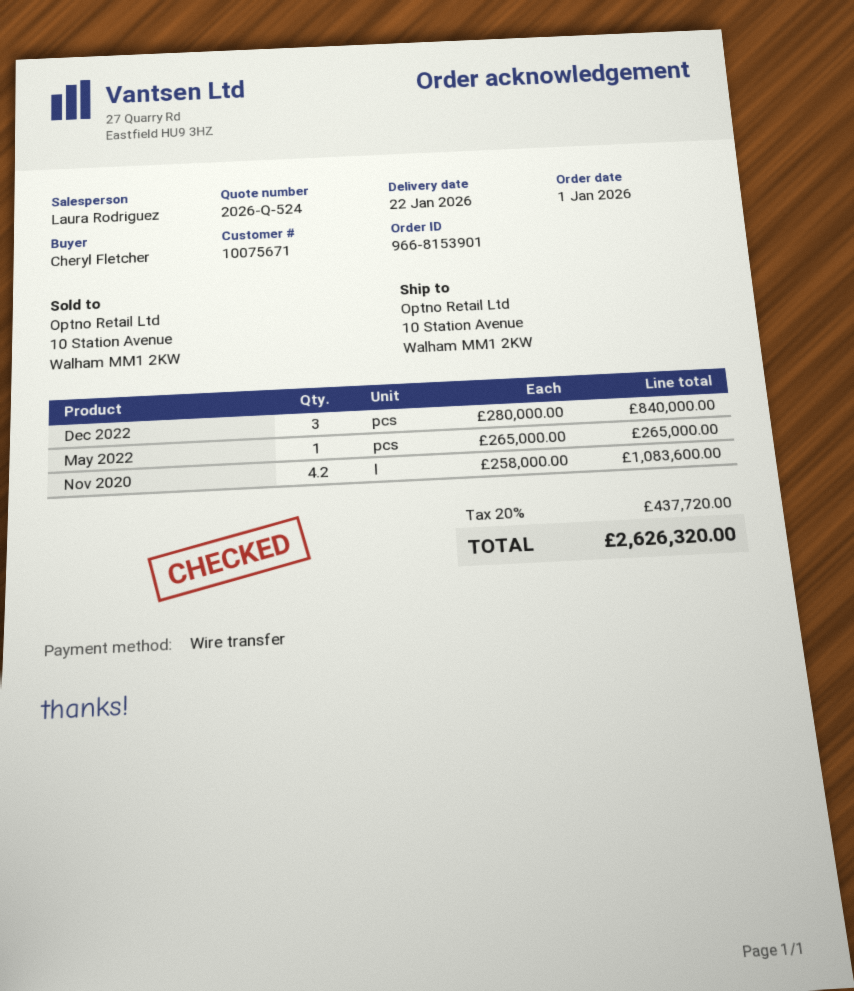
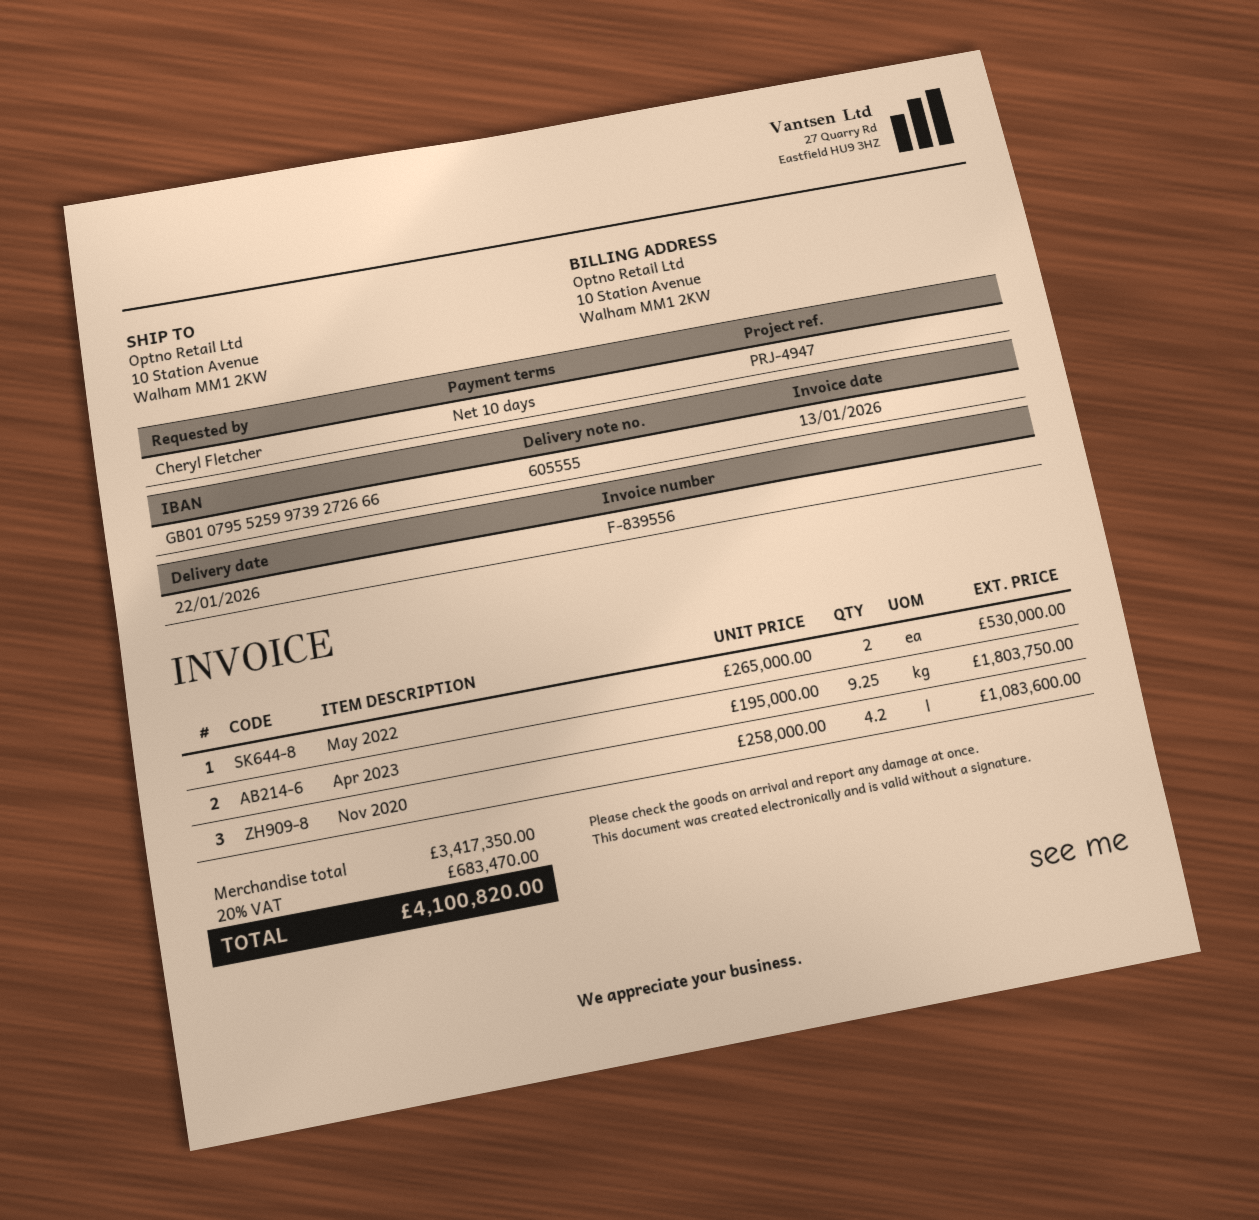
Dec 2022: 3 x 280000.00 = 840000.00 -> none
May 2022: 1 x 265000.00 = 265000.00 -> 2 x 265000.00 = 530000.00
Apr 2023: none -> 9.25 x 195000.00 = 1803750.00
tax: 20% = 437720.00 -> 20% = 683470.00
total: 2626320.00 -> 4100820.00

